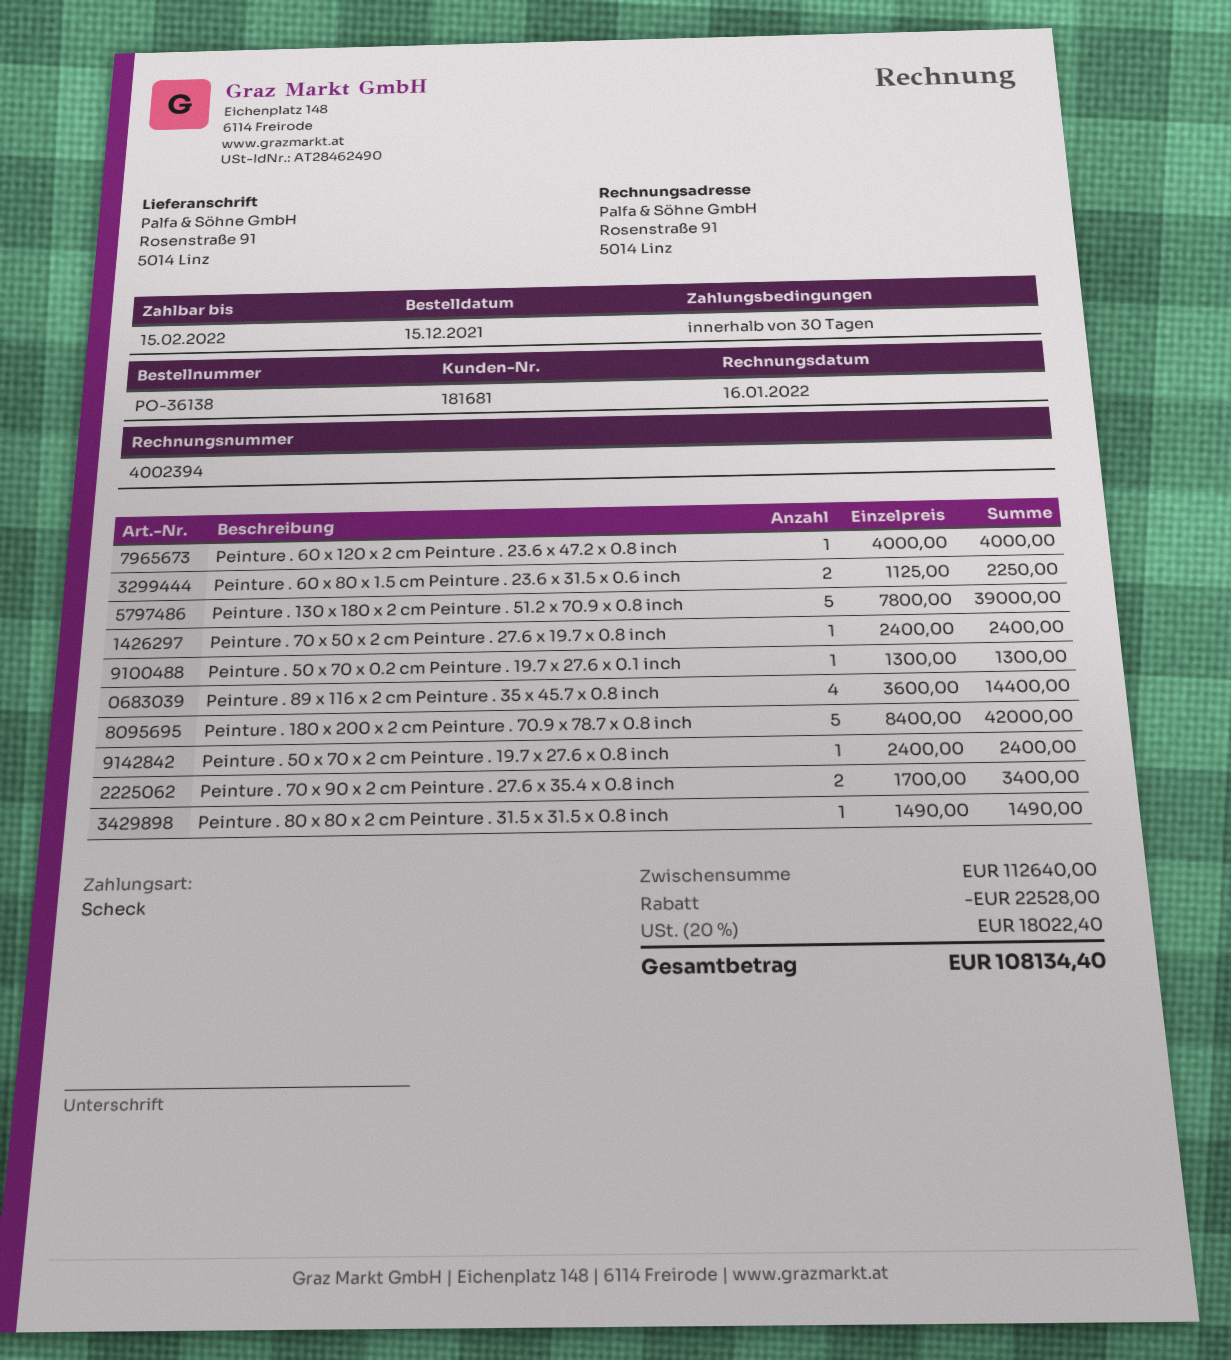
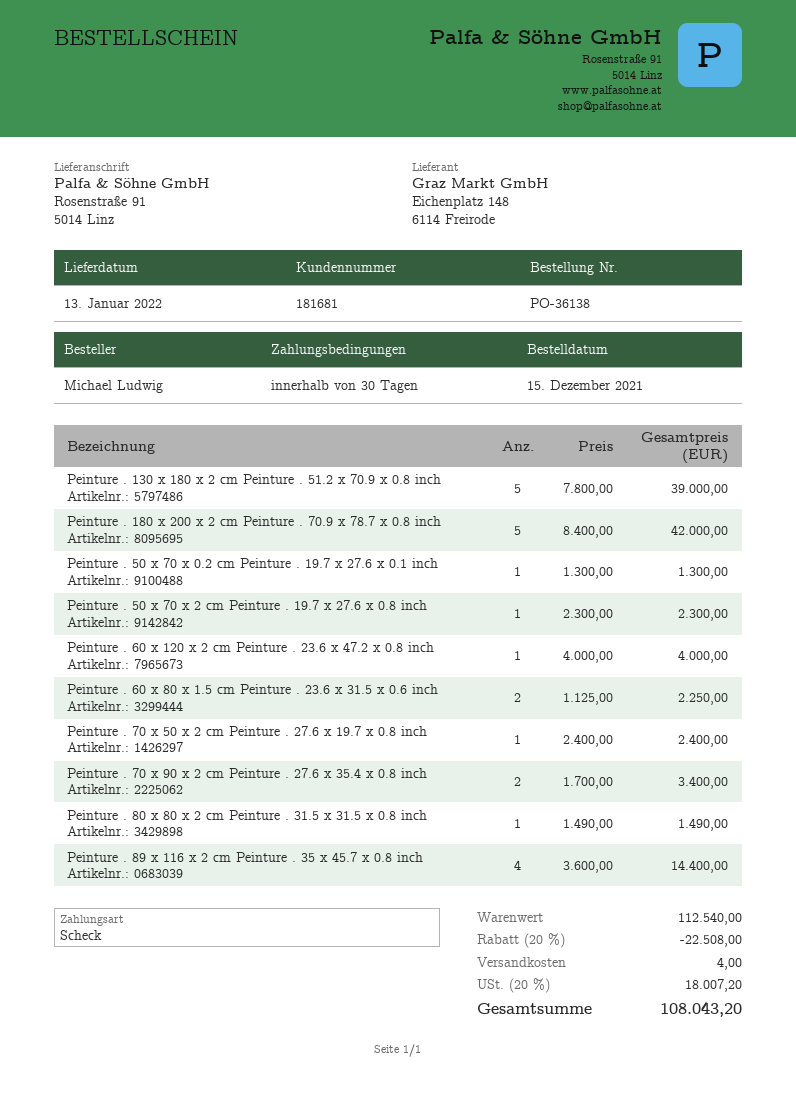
Peinture . 50 x 70 x 2 cm Peinture . 19.7 x 27.6 x 0.8 inch: 1 x 2400.00 = 2400.00 -> 1 x 2300.00 = 2300.00
subtotal: 112640.00 -> 112540.00
discount: 22528.00 -> 22508.00
shipping: none -> 4.00
tax: 20% = 18022.40 -> 20% = 18007.20
total: 108134.40 -> 108043.20

